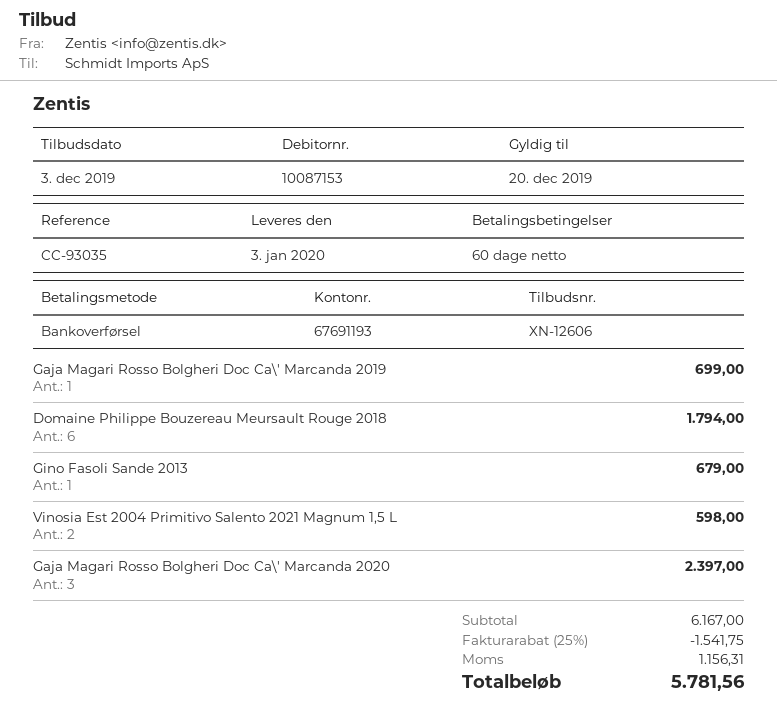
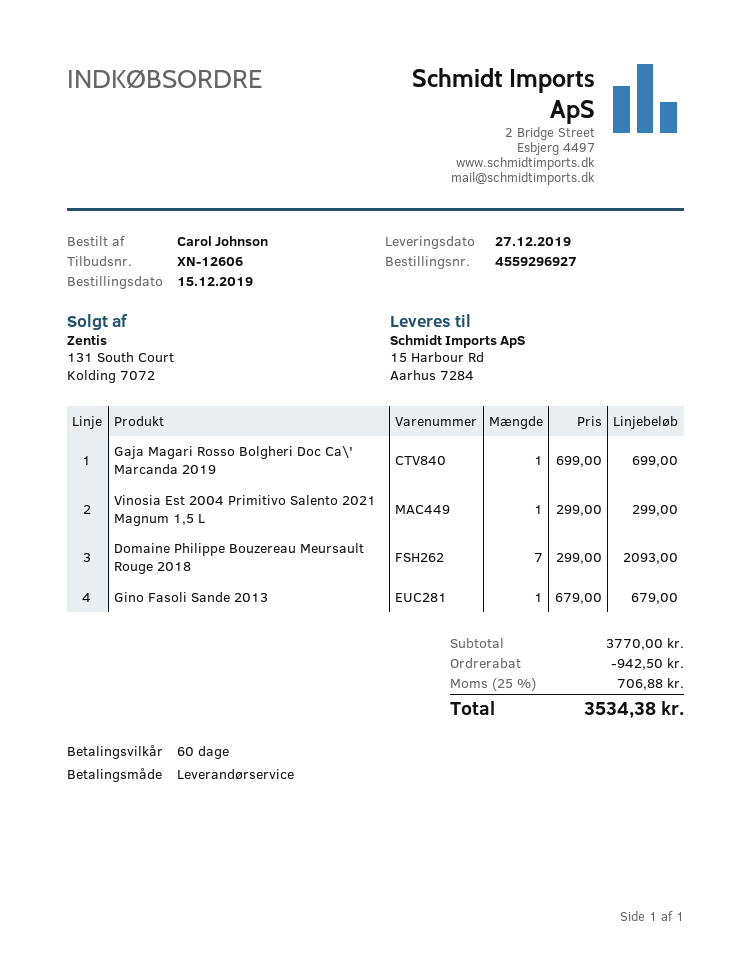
delivery date: 2020-01-03 -> 2019-12-27
payment method: bank transfer -> direct debit
Domaine Philippe Bouzereau Meursault Rouge 2018: 6 for 1794.00 -> 7 for 2093.00
Vinosia Est 2004 Primitivo Salento 2021 Magnum 1,5 L: 2 for 598.00 -> 1 for 299.00
Gaja Magari Rosso Bolgheri Doc Ca\' Marcanda 2020: 3 for 2397.00 -> none
subtotal: 6167.00 -> 3770.00
discount: 1541.75 -> 942.50
tax: 1156.31 -> 706.88
total: 5781.56 -> 3534.38

